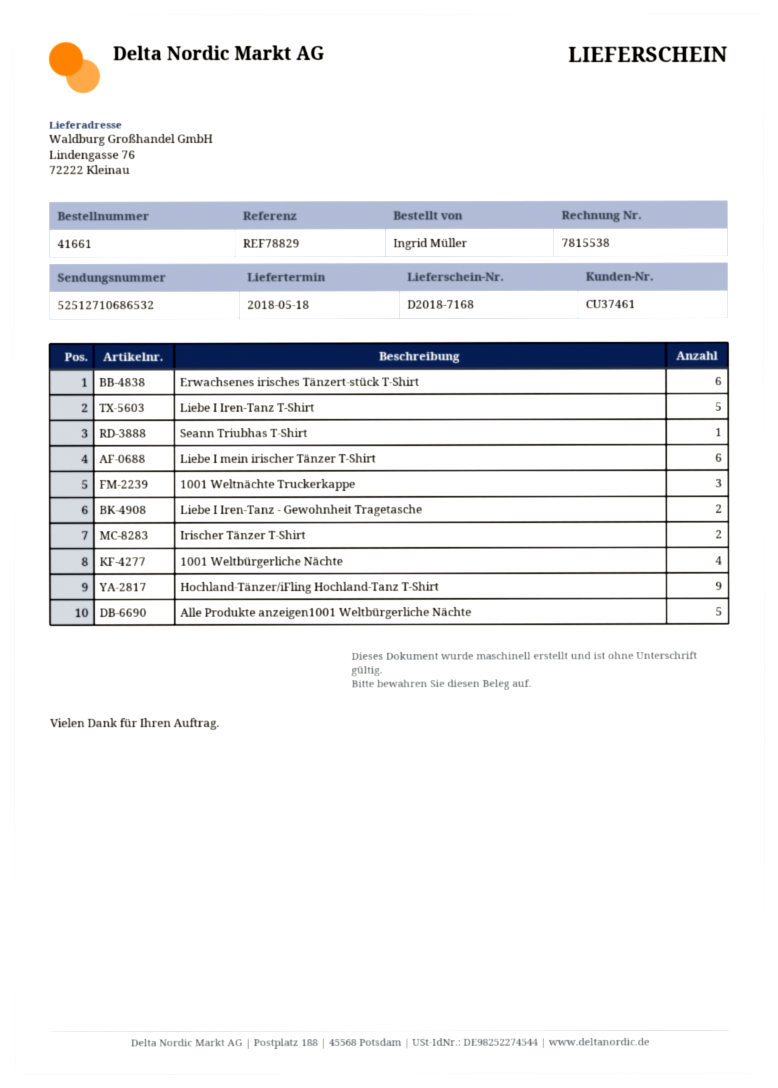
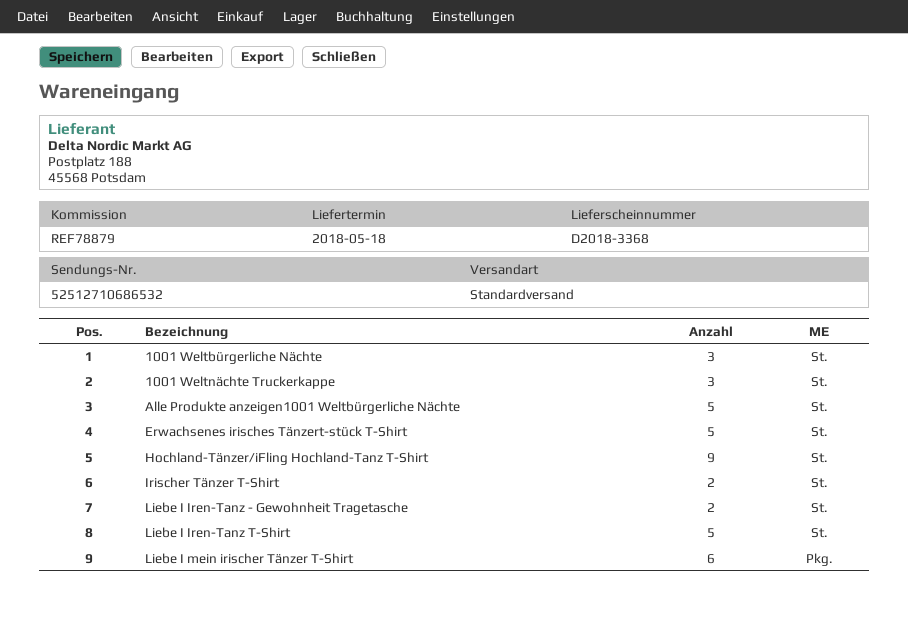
delivery note number: D2018-7168 -> D2018-3368
reference: REF78829 -> REF78879
Erwachsenes irisches Tänzert-stück T-Shirt: 6 -> 5
Seann Triubhas T-Shirt: 1 -> none
1001 Weltbürgerliche Nächte: 4 -> 3

